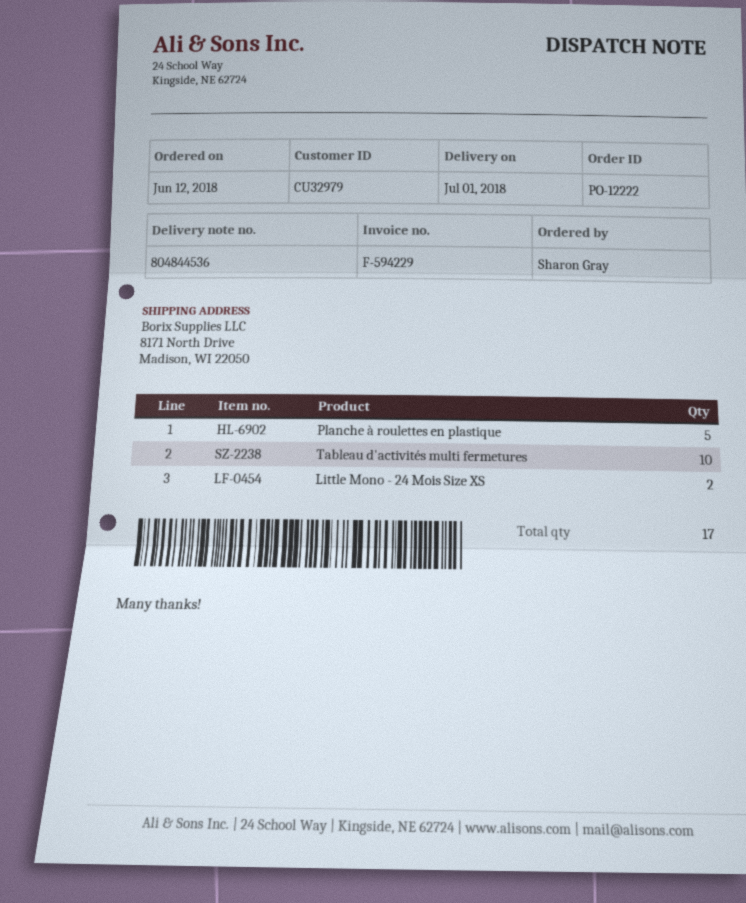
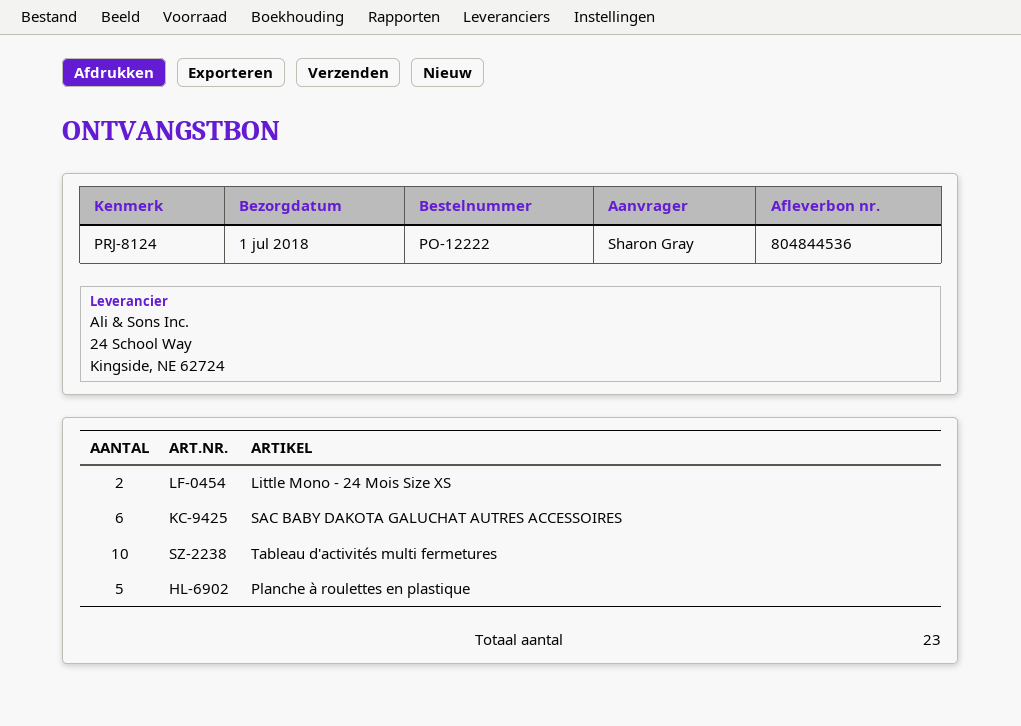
SAC BABY DAKOTA GALUCHAT AUTRES ACCESSOIRES: none -> 6
total quantity: 17 -> 23

